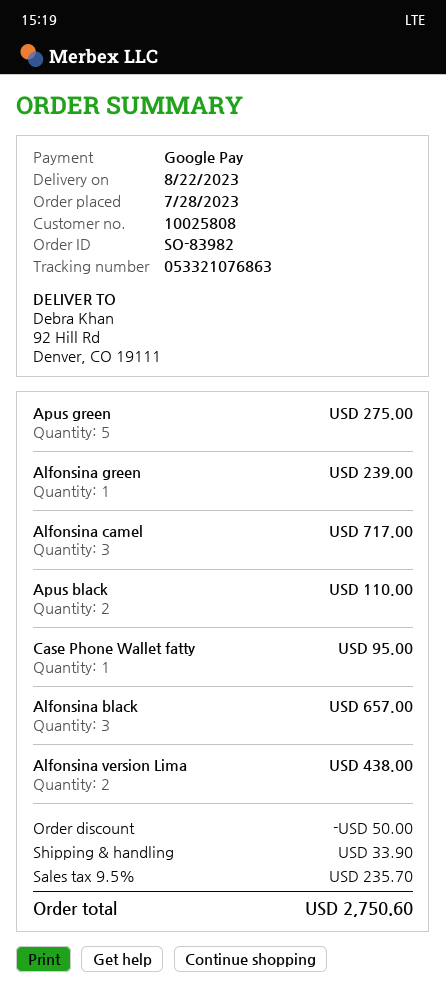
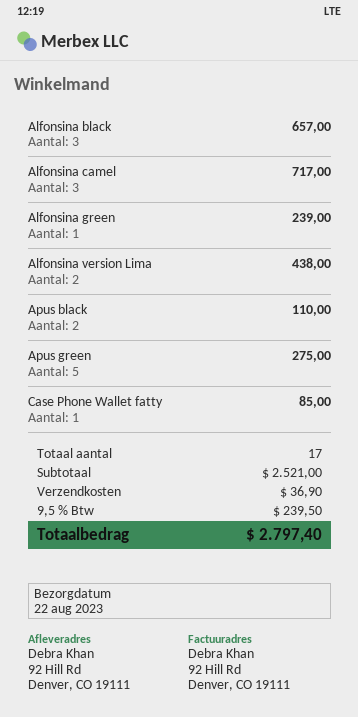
Case Phone Wallet fatty: 1 for 95.00 -> 1 for 85.00
discount: 50.00 -> none
shipping: 33.90 -> 36.90
tax: 9.5% = 235.70 -> 9.5% = 239.50
total: 2750.60 -> 2797.40

